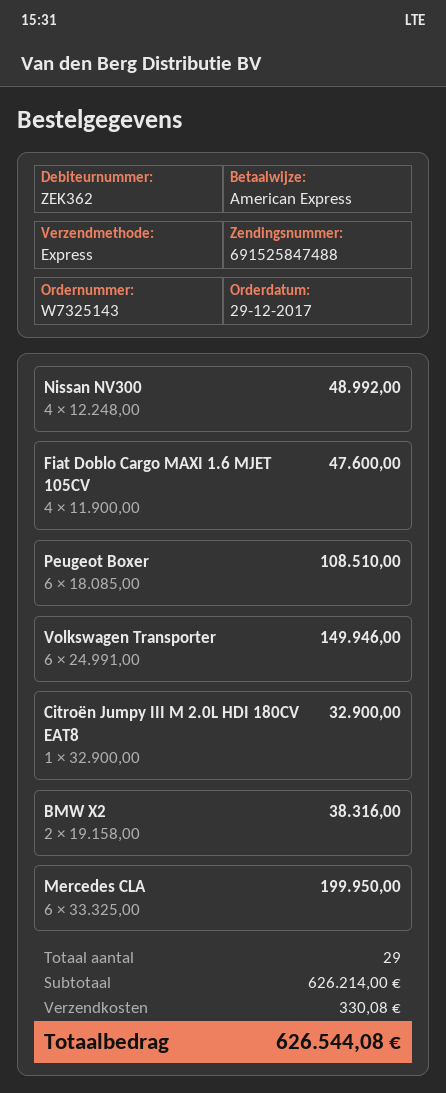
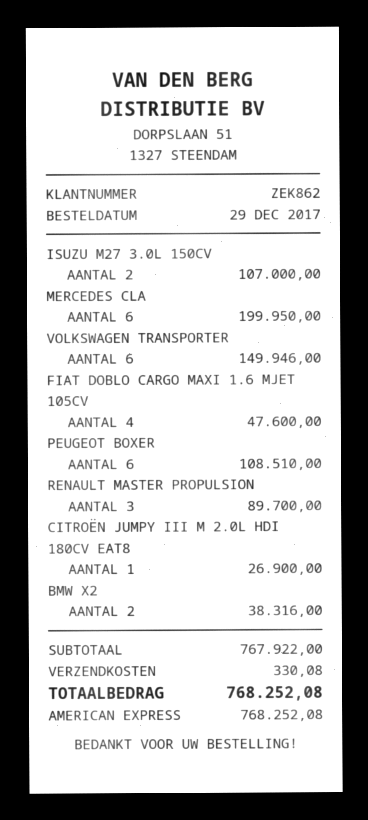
customer number: ZEK362 -> ZEK862
Nissan NV300: 4 for 48992.00 -> none
Citroën Jumpy III M 2.0L HDI 180CV EAT8: 1 for 32900.00 -> 1 for 26900.00
ISUZU M27 3.0L 150CV: none -> 2 for 107000.00
RENAULT MASTER PROPULSION: none -> 3 for 89700.00
subtotal: 626214.00 -> 767922.00
total: 626544.08 -> 768252.08

